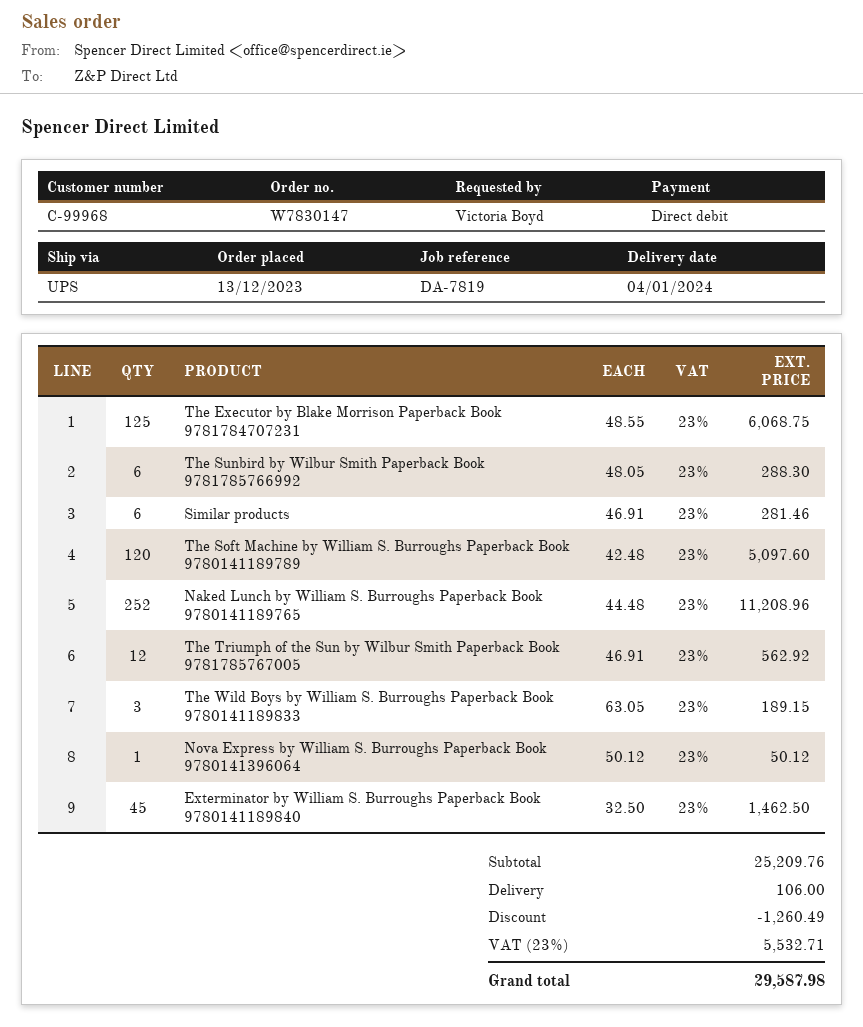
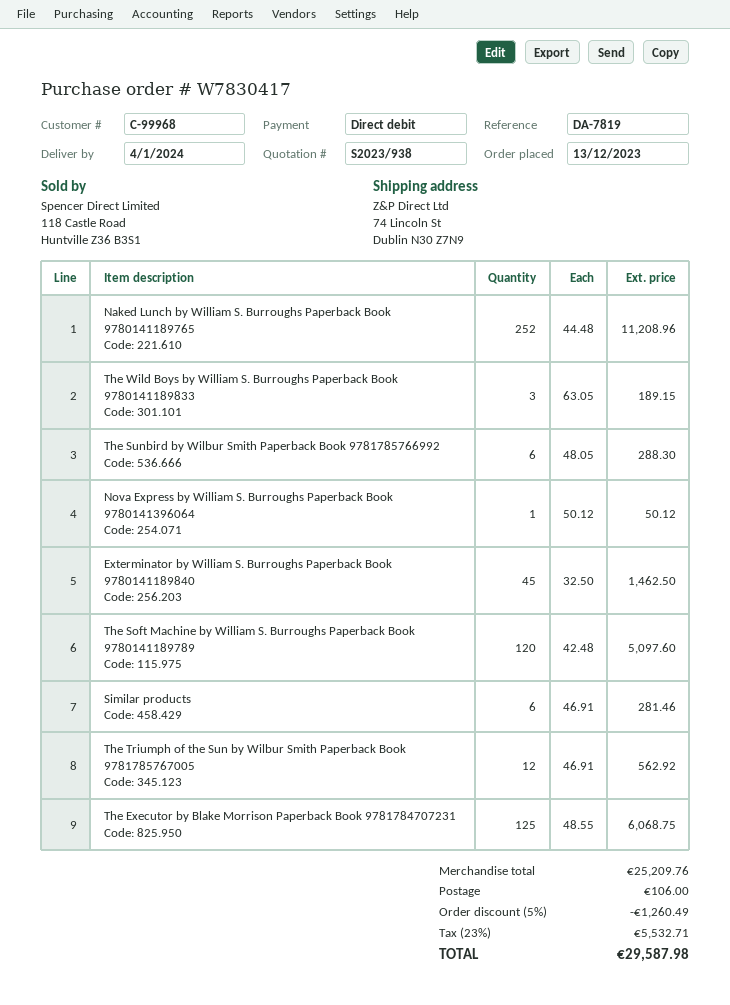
order number: W7830147 -> W7830417

